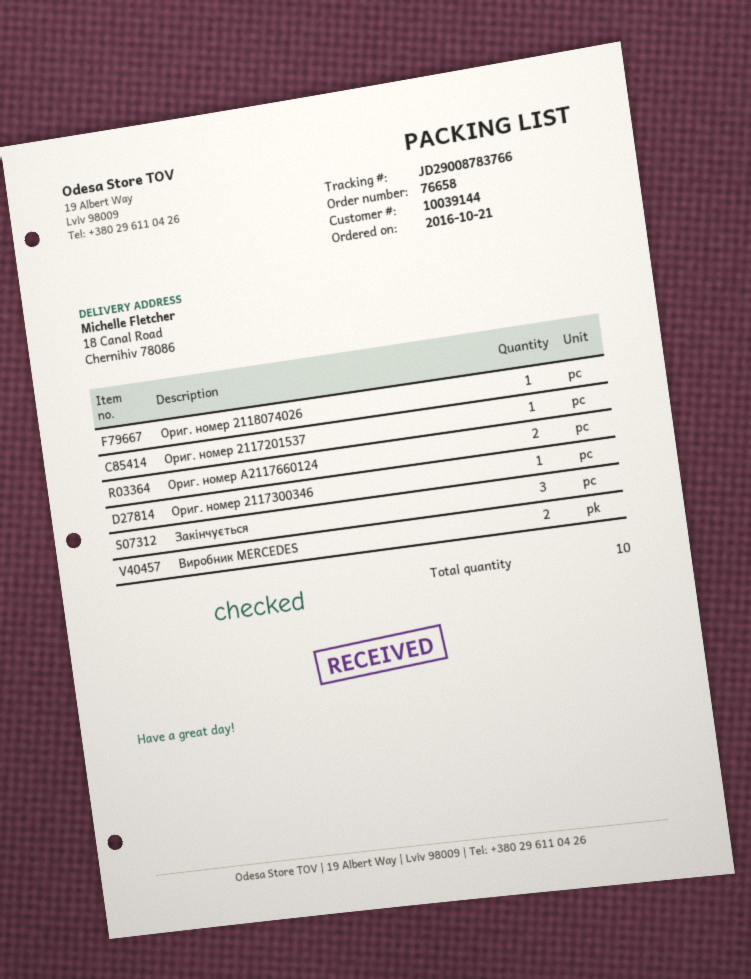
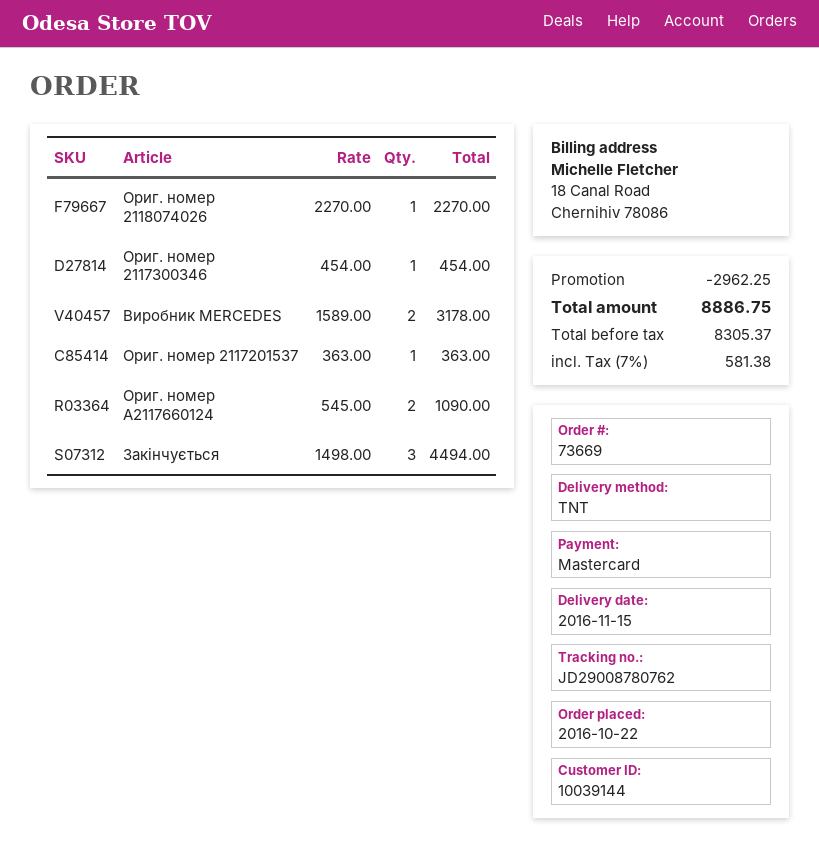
order number: 76658 -> 73669
order date: 2016-10-21 -> 2016-10-22
tracking number: JD29008783766 -> JD29008780762

